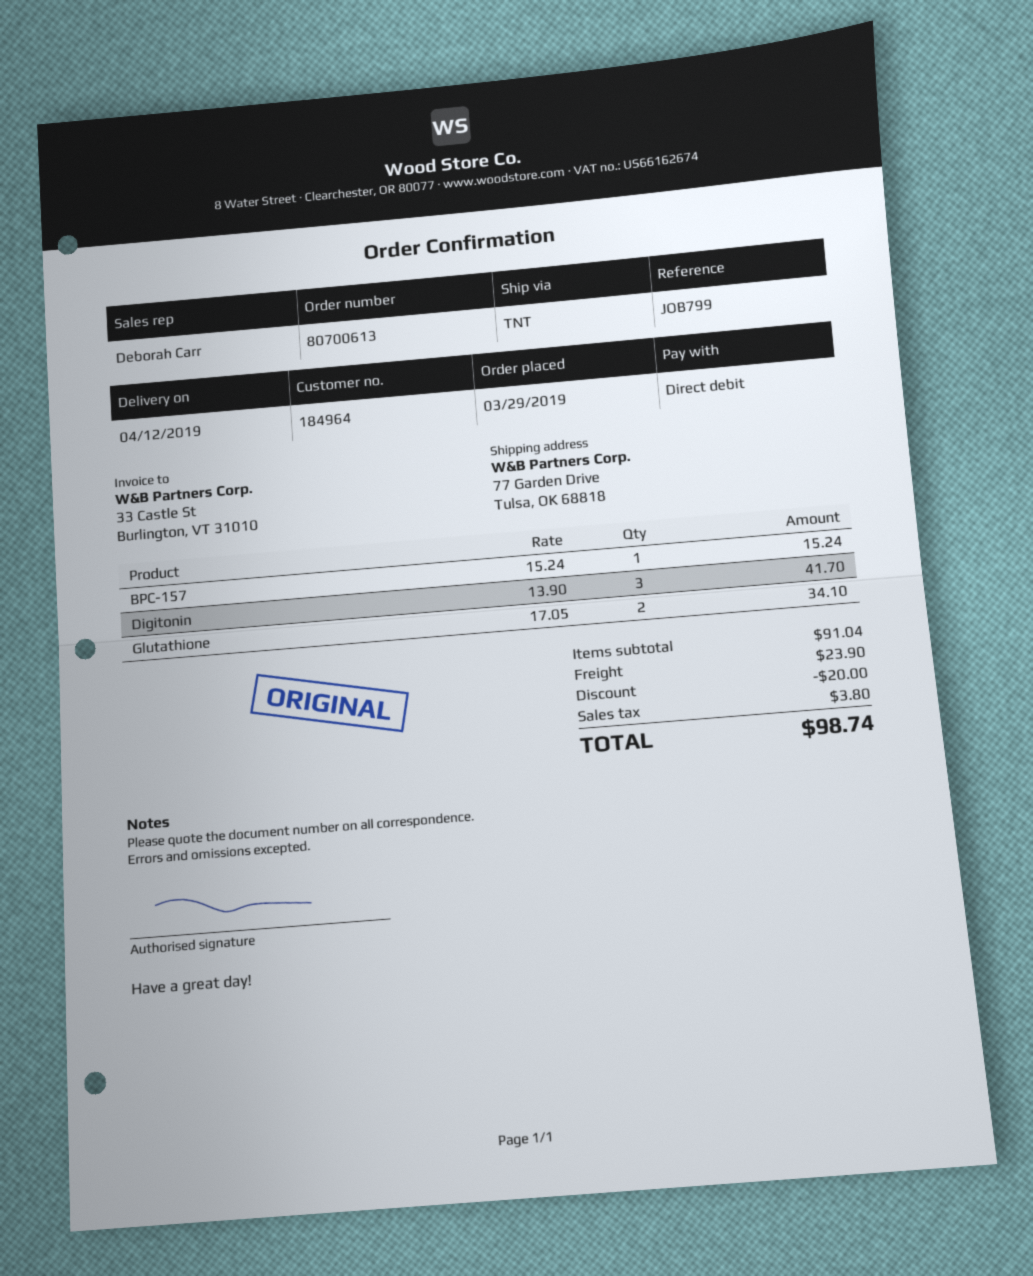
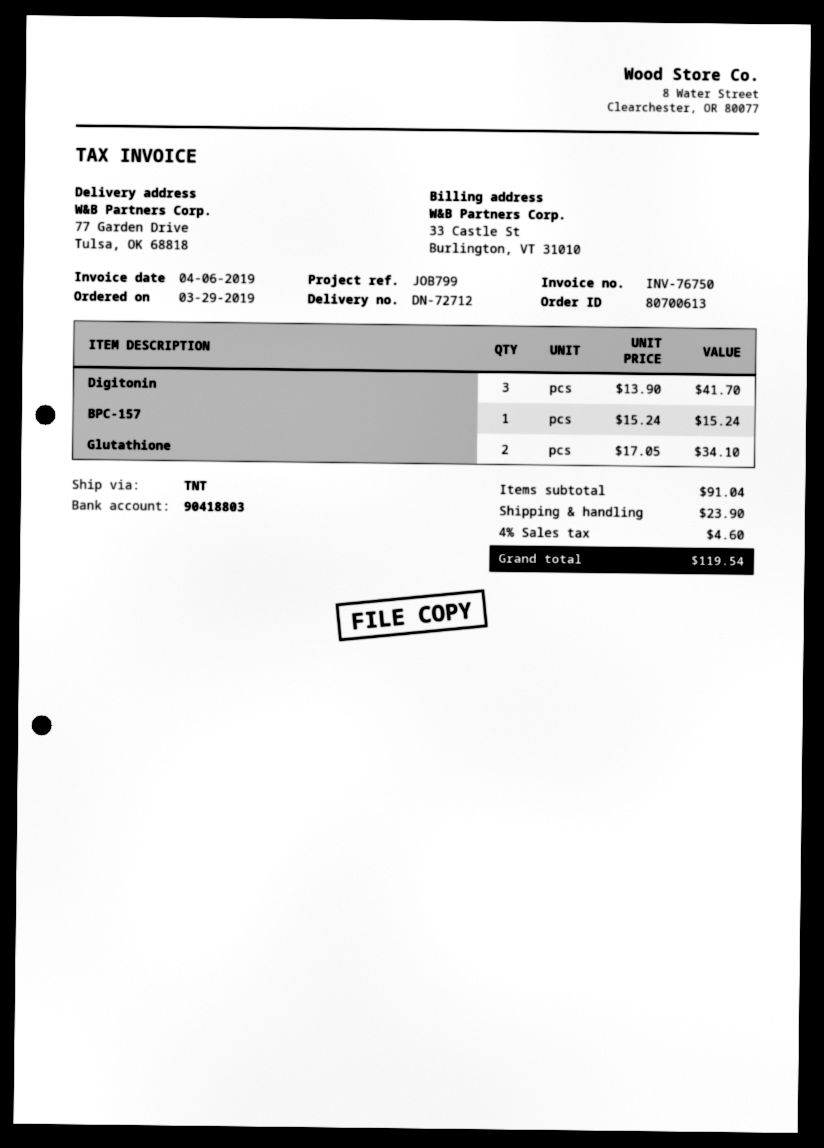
discount: 20.00 -> none
tax: 3.80 -> 4.60
total: 98.74 -> 119.54

